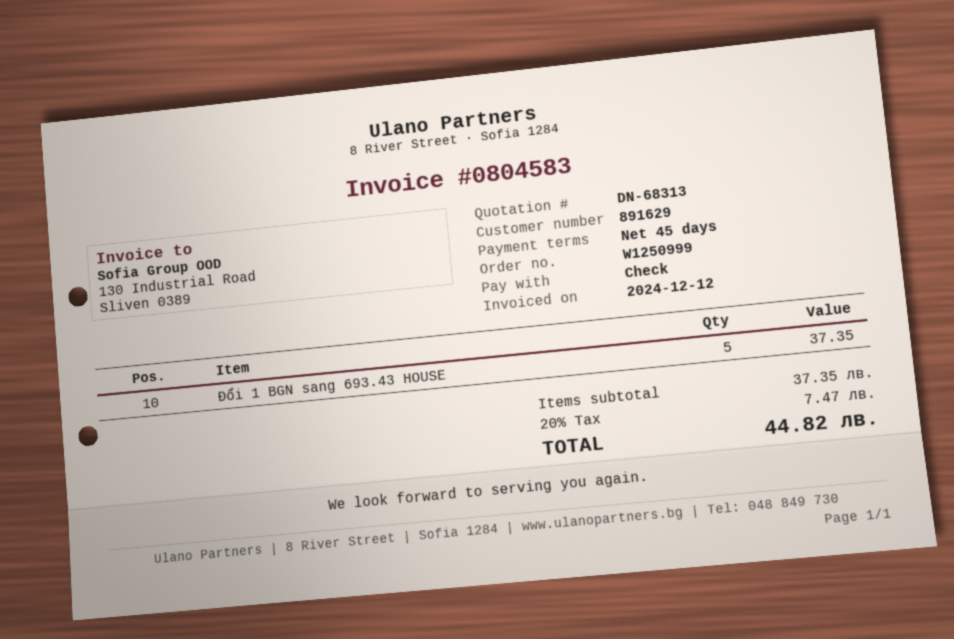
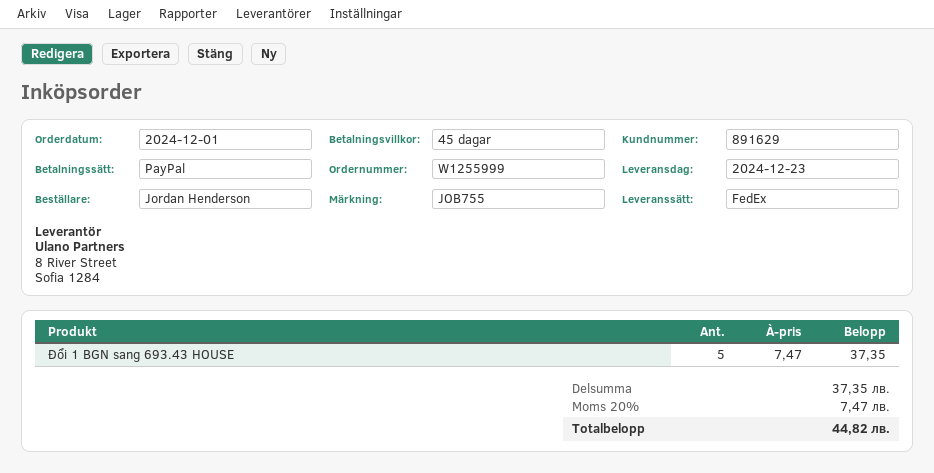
order number: W1250999 -> W1255999
payment method: cheque -> PayPal

